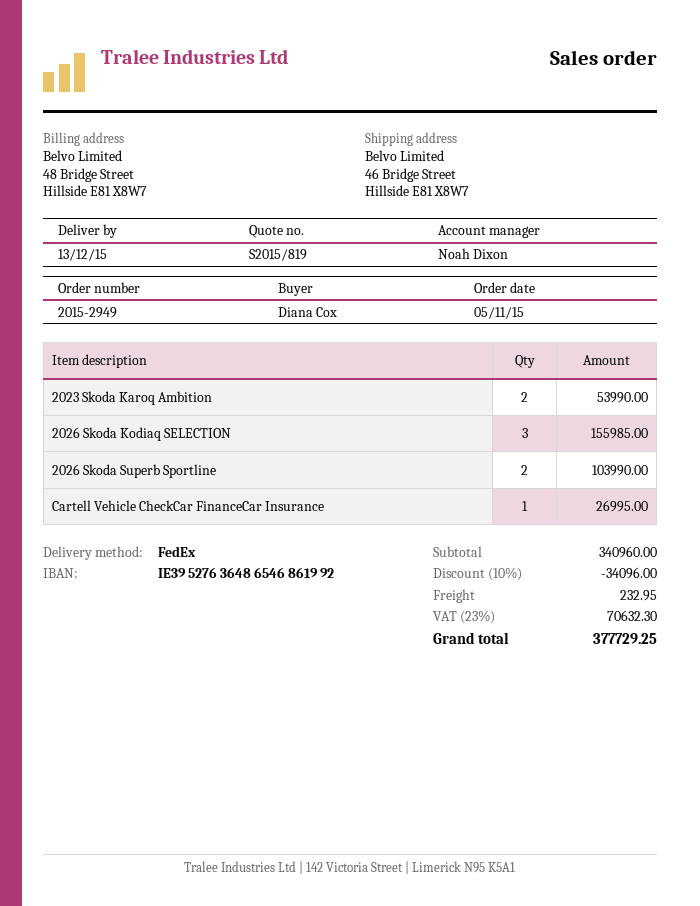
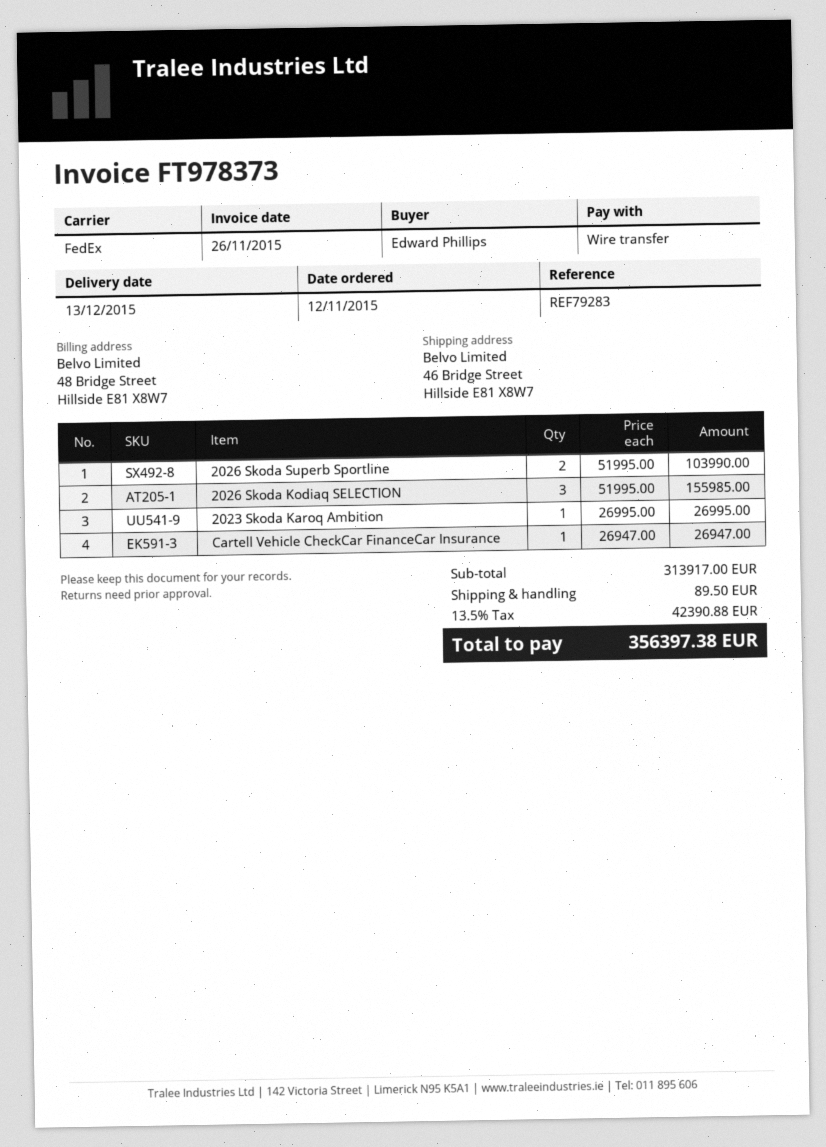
order date: 2015-11-05 -> 2015-11-12
ordered by: Diana Cox -> Edward Phillips
2023 Skoda Karoq Ambition: 2 for 53990.00 -> 1 for 26995.00
Cartell Vehicle CheckCar FinanceCar Insurance: 1 for 26995.00 -> 1 for 26947.00
subtotal: 340960.00 -> 313917.00
discount: 10% = 34096.00 -> none
shipping: 232.95 -> 89.50
tax: 23% = 70632.30 -> 13.5% = 42390.88
total: 377729.25 -> 356397.38

